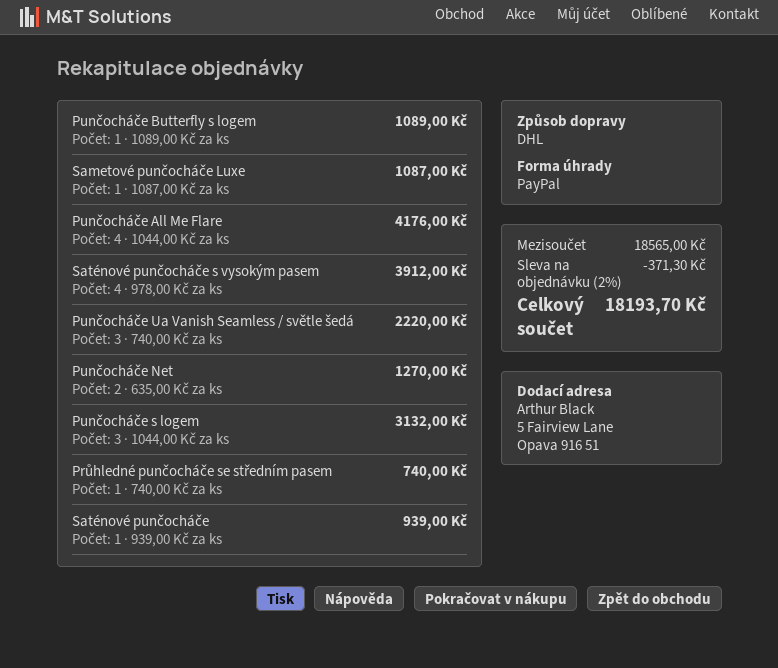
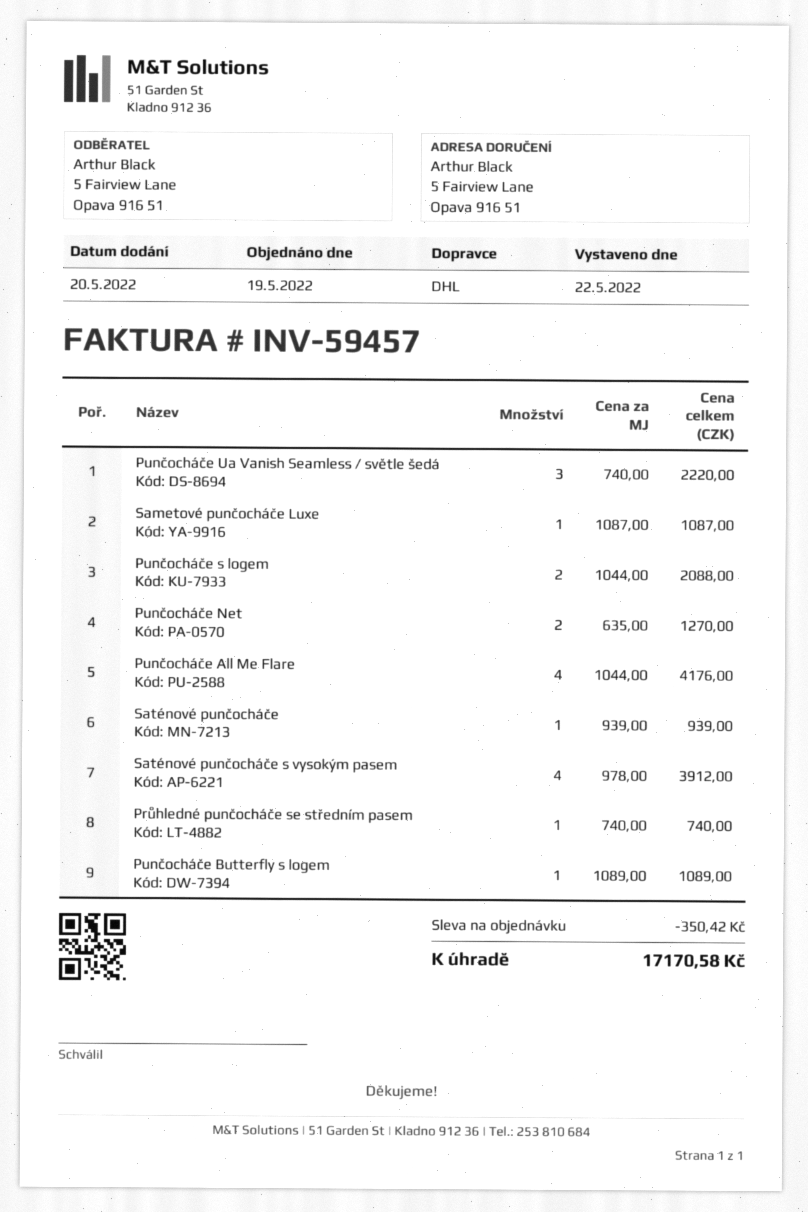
Punčocháče s logem: 3 x 1044.00 = 3132.00 -> 2 x 1044.00 = 2088.00
discount: 371.30 -> 350.42
total: 18193.70 -> 17170.58

